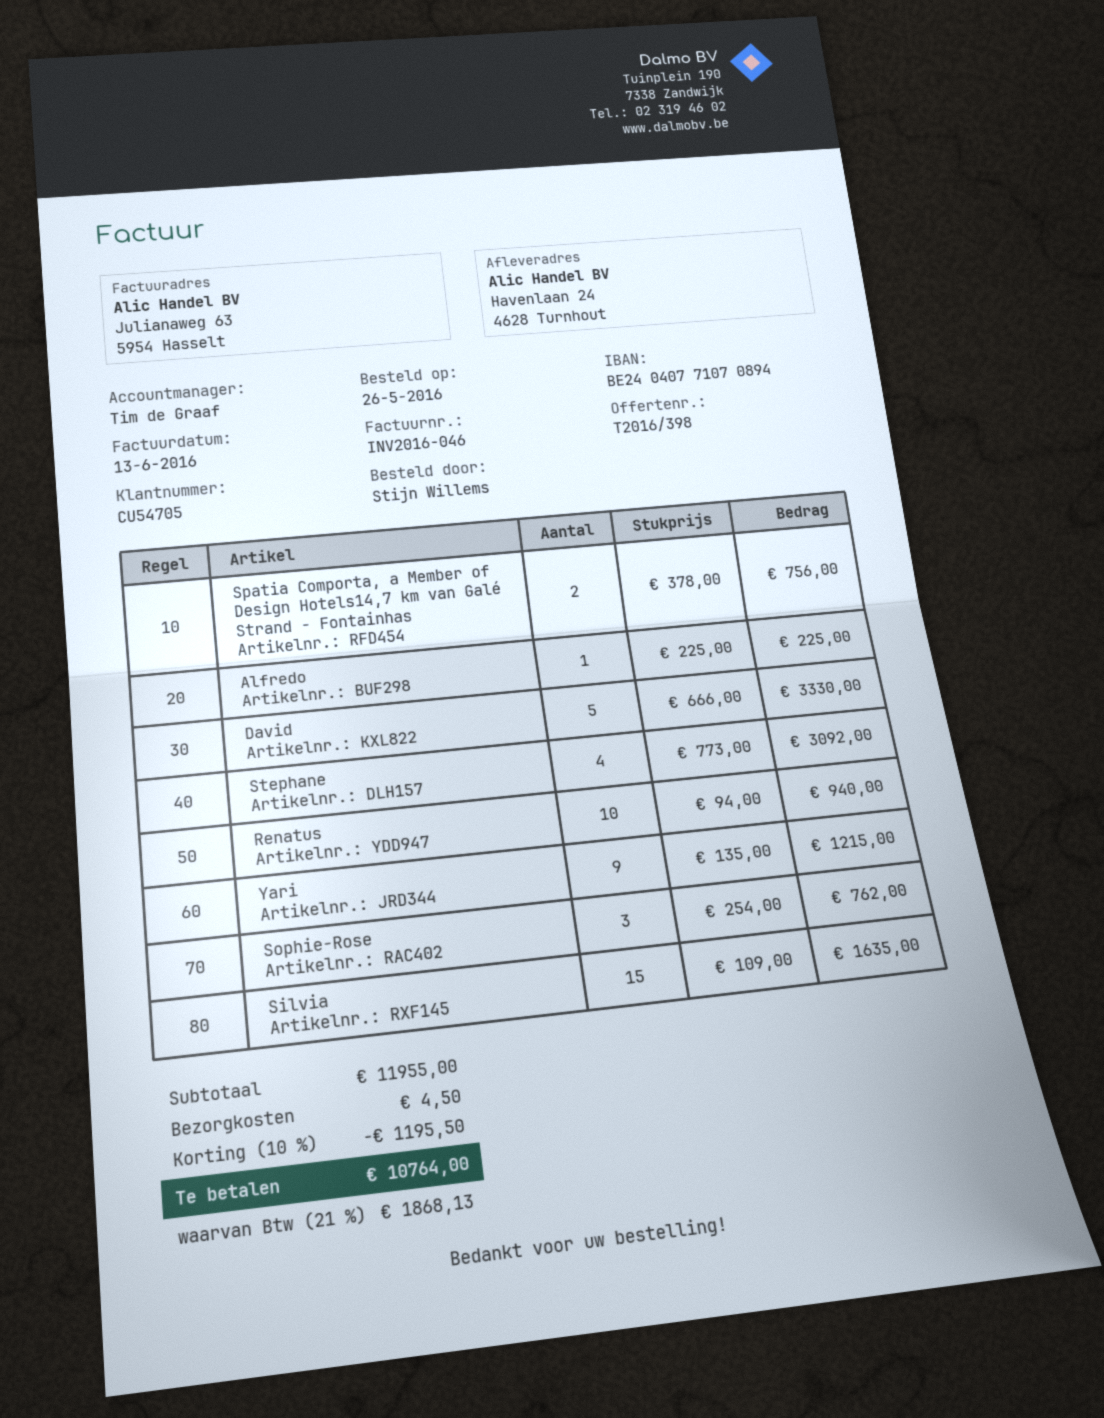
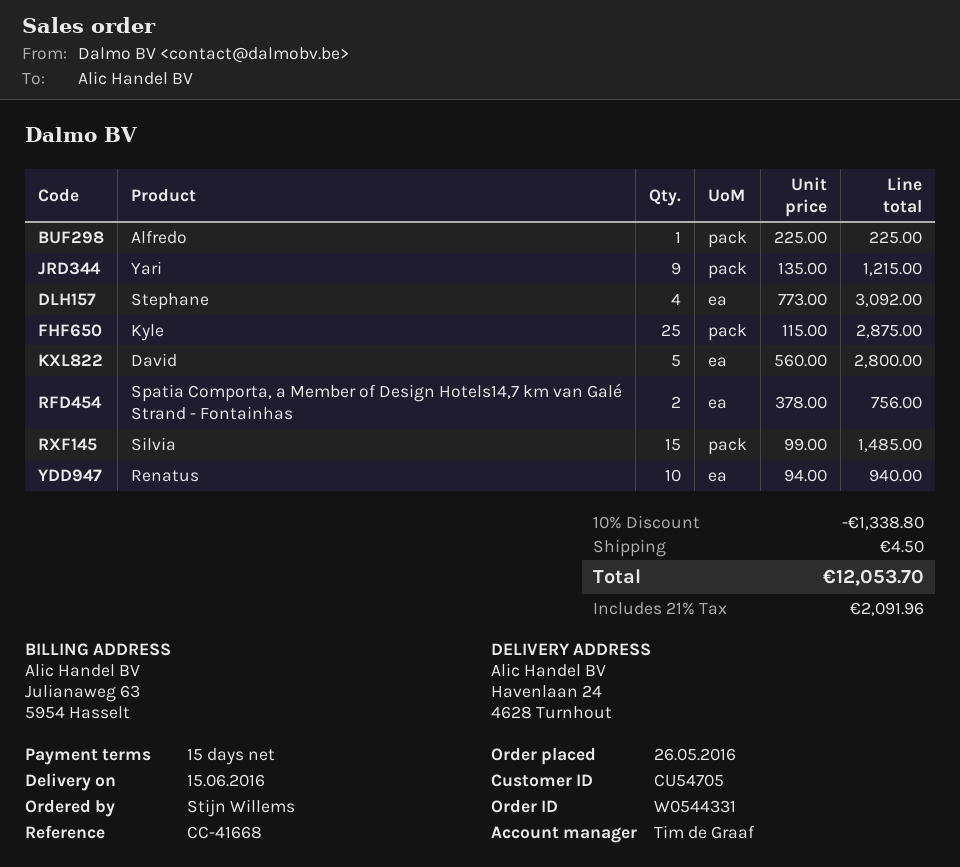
David: 5 x 666.00 = 3330.00 -> 5 x 560.00 = 2800.00
Sophie-Rose: 3 x 254.00 = 762.00 -> none
Silvia: 15 x 109.00 = 1635.00 -> 15 x 99.00 = 1485.00
Kyle: none -> 25 x 115.00 = 2875.00
discount: 10% = 1195.50 -> 10% = 1338.80
tax: 21% = 1868.13 -> 21% = 2091.96
total: 10764.00 -> 12053.70

